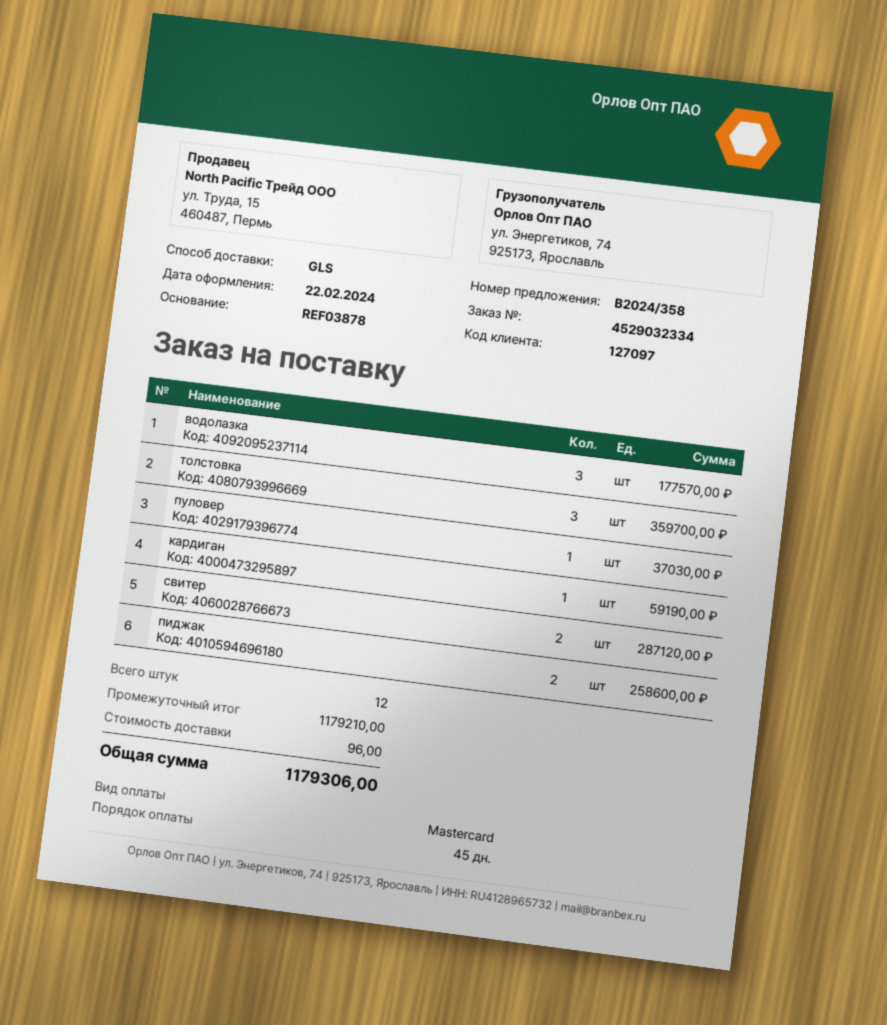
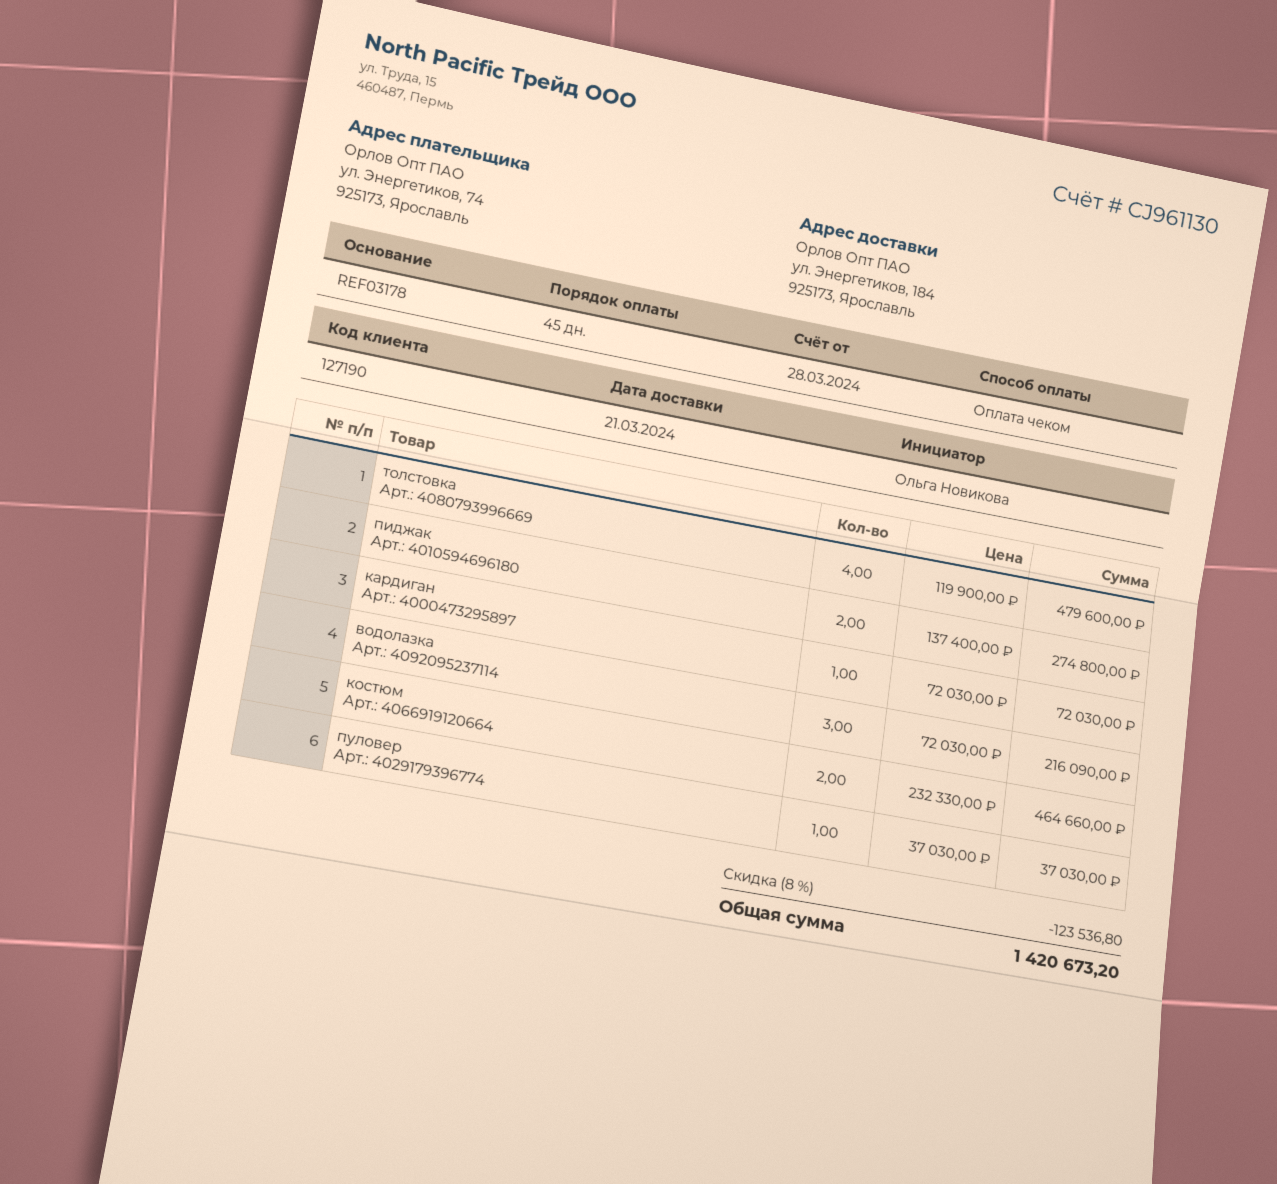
customer number: 127097 -> 127190
reference: REF03878 -> REF03178
payment method: Mastercard -> cheque
ship to: ул. Энергетиков, 74, 925173, Ярославль -> ул. Энергетиков, 184, 925173, Ярославль
водолазка: 3 for 177570.00 -> 3 for 216090.00
толстовка: 3 for 359700.00 -> 4 for 479600.00
кардиган: 1 for 59190.00 -> 1 for 72030.00
свитер: 2 for 287120.00 -> none
пиджак: 2 for 258600.00 -> 2 for 274800.00
костюм: none -> 2 for 464660.00
discount: none -> 8% = 123536.80
shipping: 96.00 -> none
total: 1179306.00 -> 1420673.20

